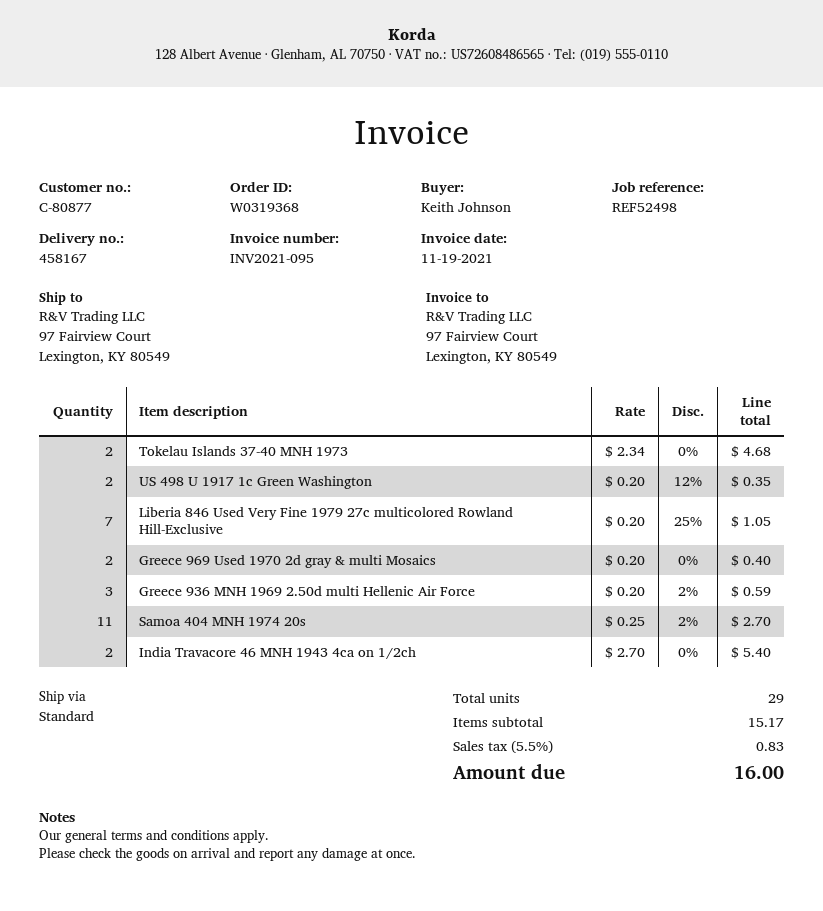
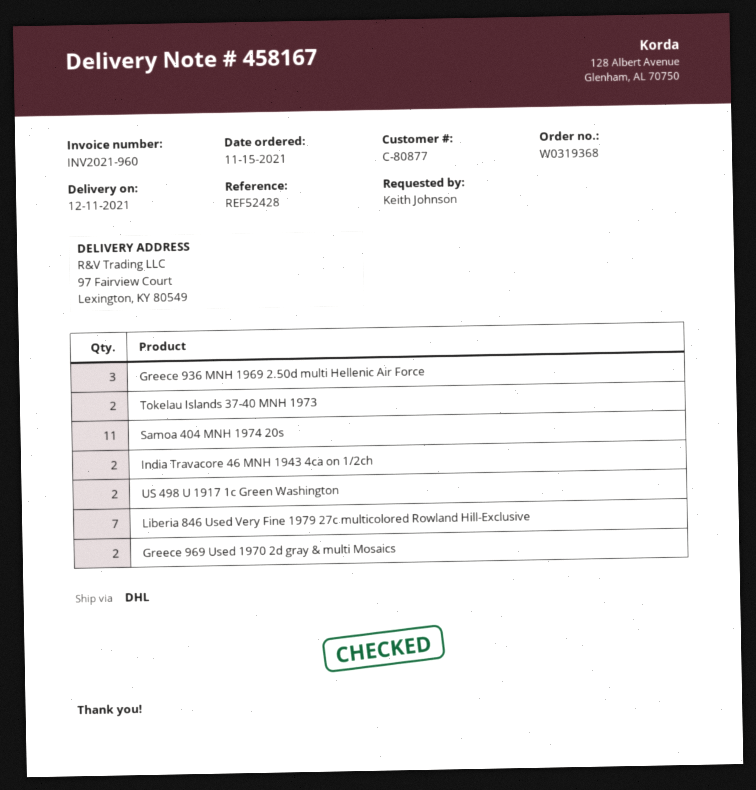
invoice number: INV2021-095 -> INV2021-960
reference: REF52498 -> REF52428
shipping method: standard -> DHL

